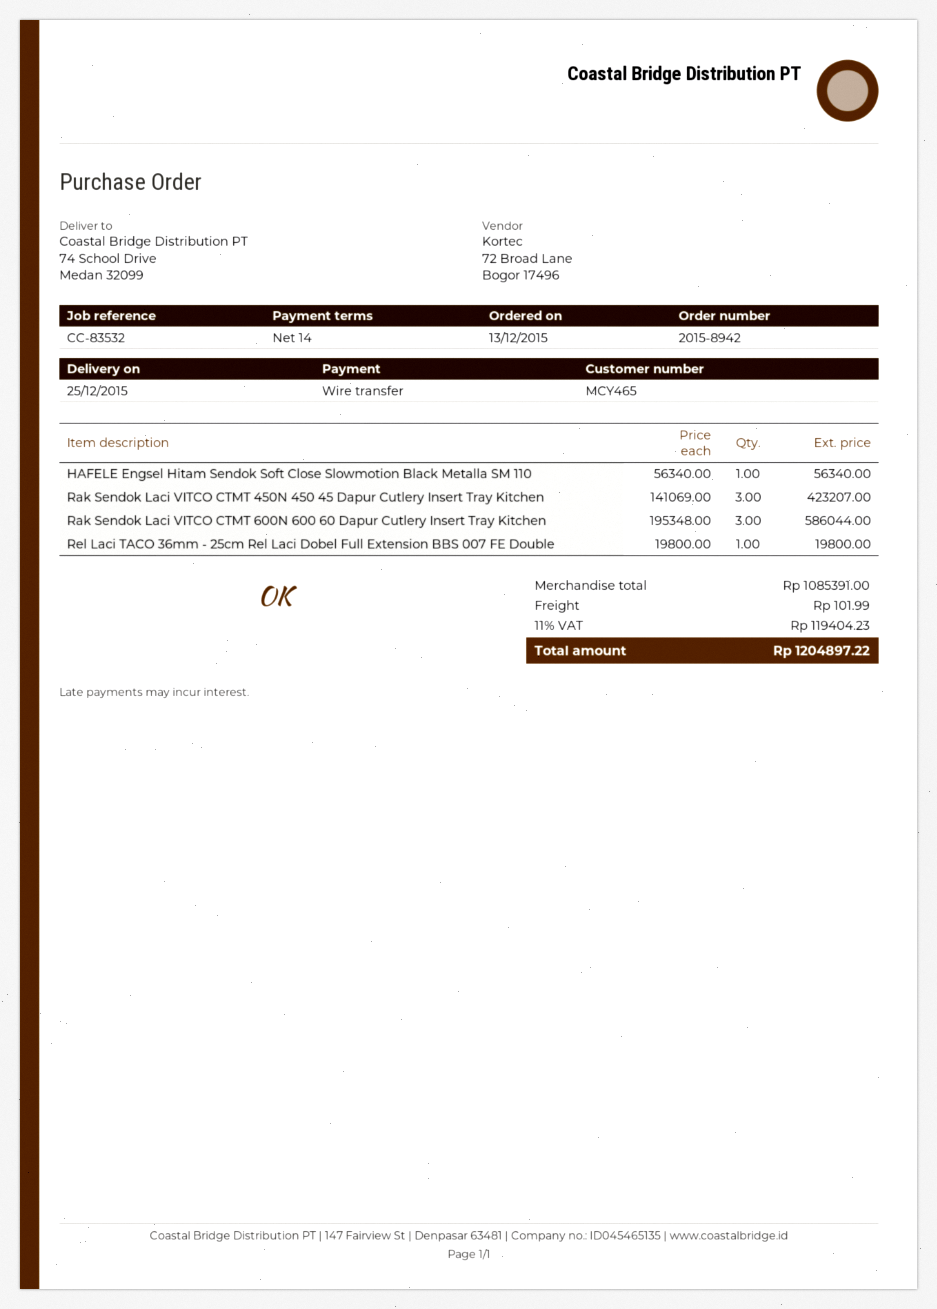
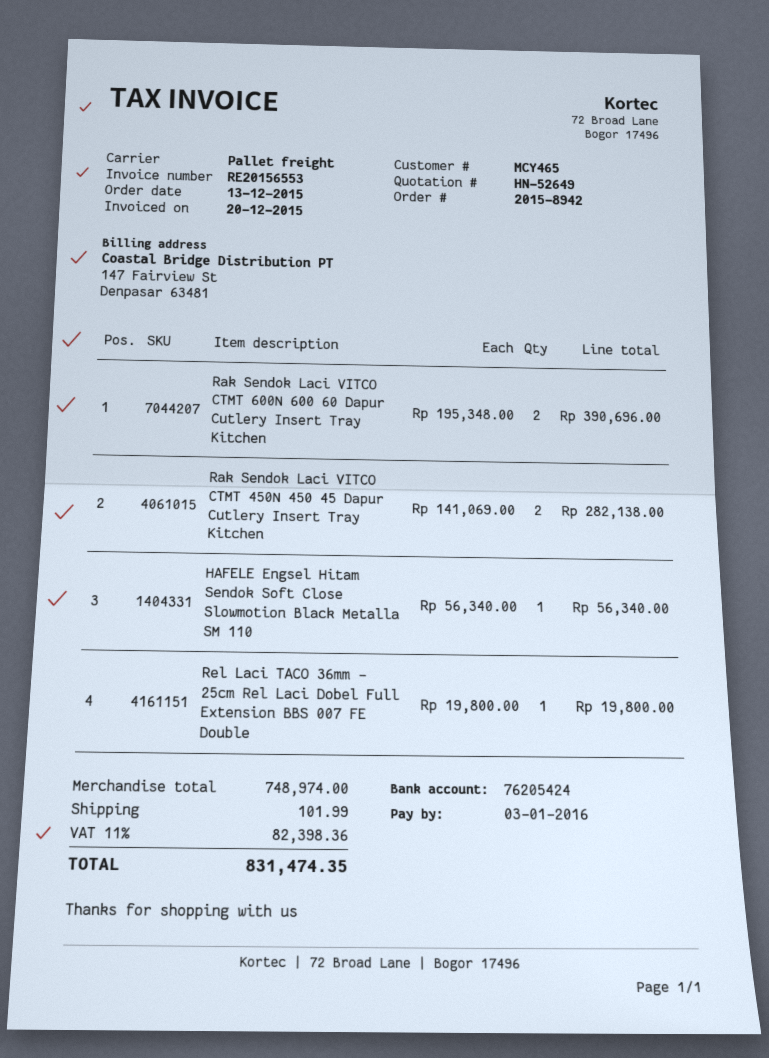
Rak Sendok Laci VITCO CTMT 450N 450 45 Dapur Cutlery Insert Tray Kitchen: 3 x 141069.00 = 423207.00 -> 2 x 141069.00 = 282138.00
Rak Sendok Laci VITCO CTMT 600N 600 60 Dapur Cutlery Insert Tray Kitchen: 3 x 195348.00 = 586044.00 -> 2 x 195348.00 = 390696.00
subtotal: 1085391.00 -> 748974.00
tax: 11% = 119404.23 -> 11% = 82398.36
total: 1204897.22 -> 831474.35

